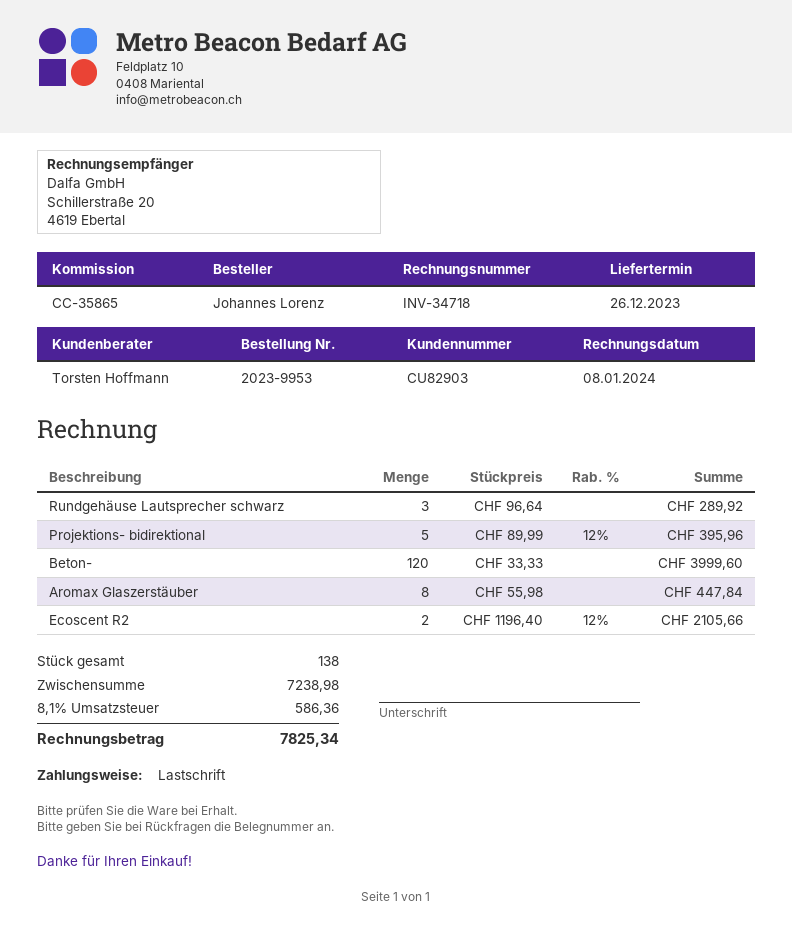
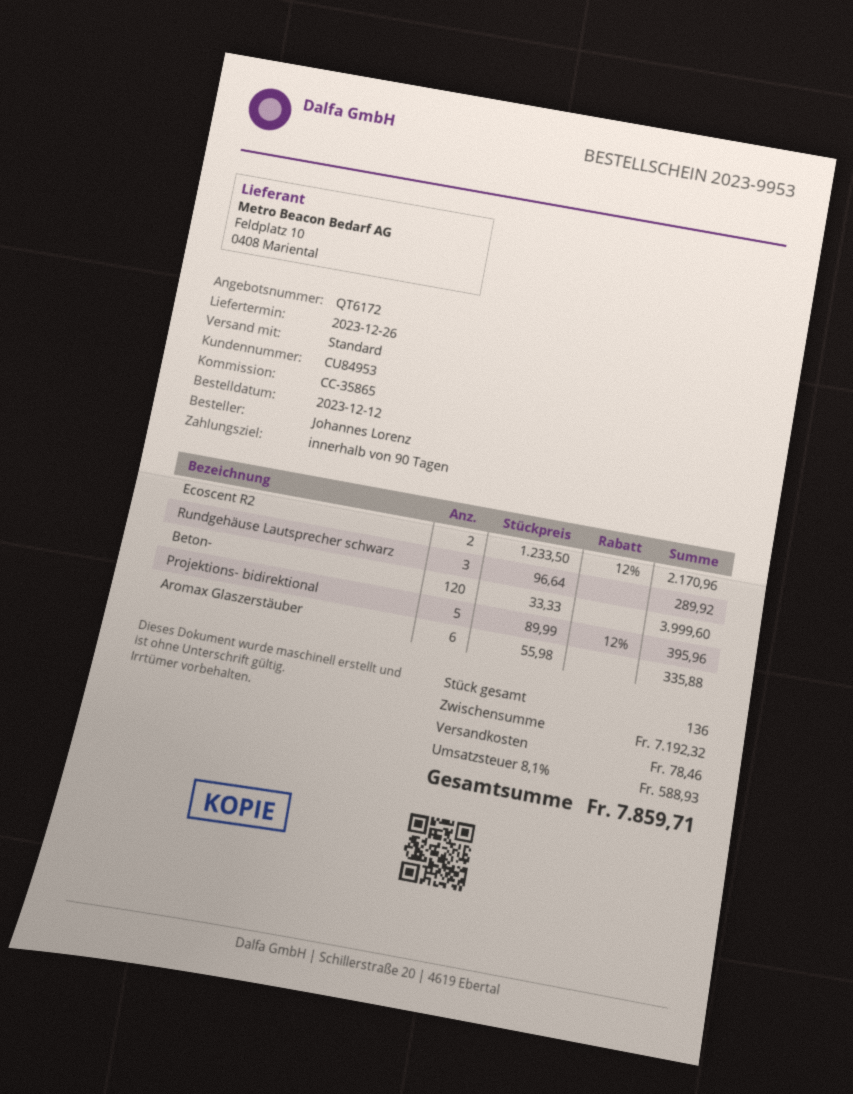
customer number: CU82903 -> CU84953
Aromax Glaszerstäuber: 8 x 55.98 = 447.84 -> 6 x 55.98 = 335.88
Ecoscent R2: 2 x 1196.40 - 12% = 2105.66 -> 2 x 1233.50 - 12% = 2170.96
total quantity: 138 -> 136
subtotal: 7238.98 -> 7192.32
shipping: none -> 78.46
tax: 8.1% = 586.36 -> 8.1% = 588.93
total: 7825.34 -> 7859.71

